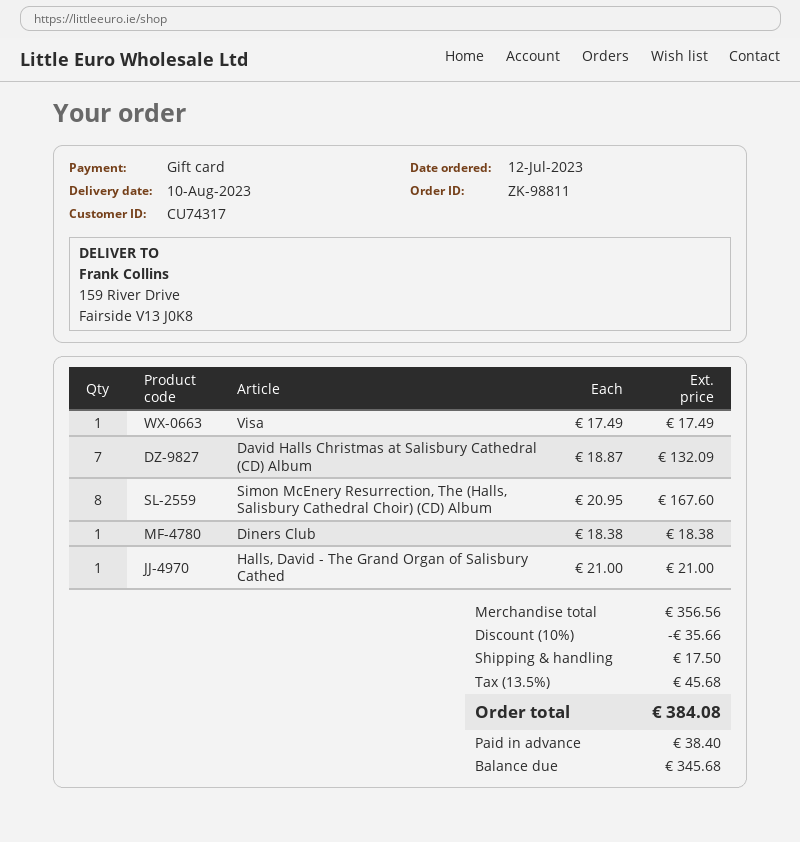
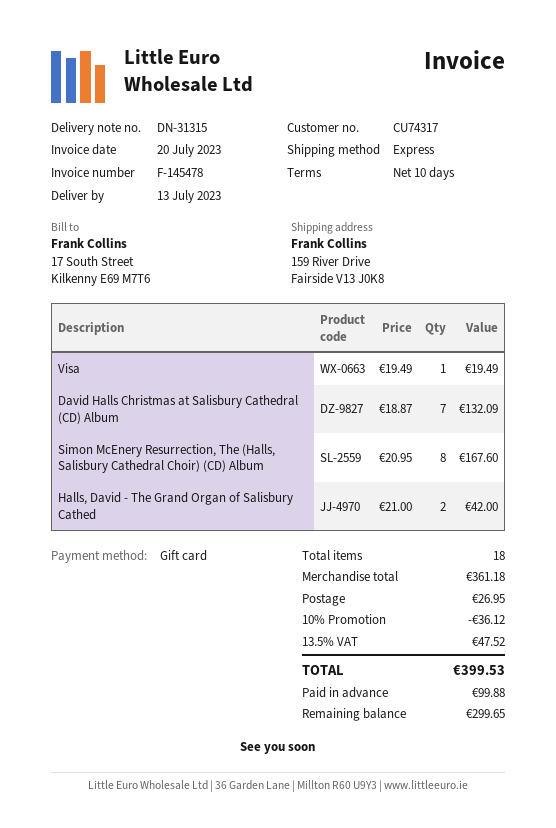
delivery date: 2023-08-10 -> 2023-07-13
Visa: 1 x 17.49 = 17.49 -> 1 x 19.49 = 19.49
Diners Club: 1 x 18.38 = 18.38 -> none
Halls, David - The Grand Organ of Salisbury Cathed: 1 x 21.00 = 21.00 -> 2 x 21.00 = 42.00
subtotal: 356.56 -> 361.18
discount: 10% = 35.66 -> 10% = 36.12
shipping: 17.50 -> 26.95
tax: 13.5% = 45.68 -> 13.5% = 47.52
total: 384.08 -> 399.53
deposit: 38.40 -> 99.88
balance: 345.68 -> 299.65

